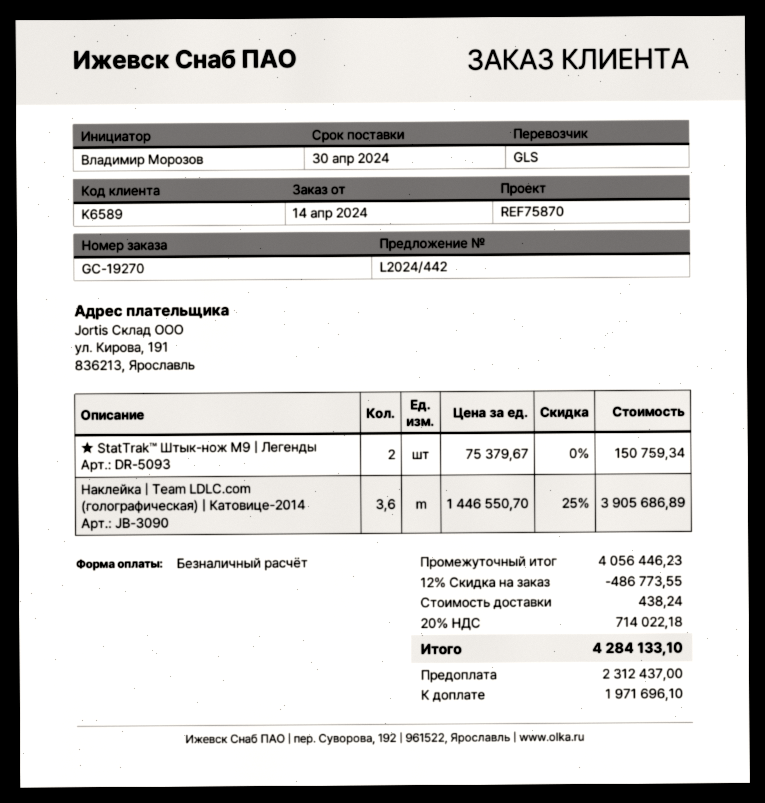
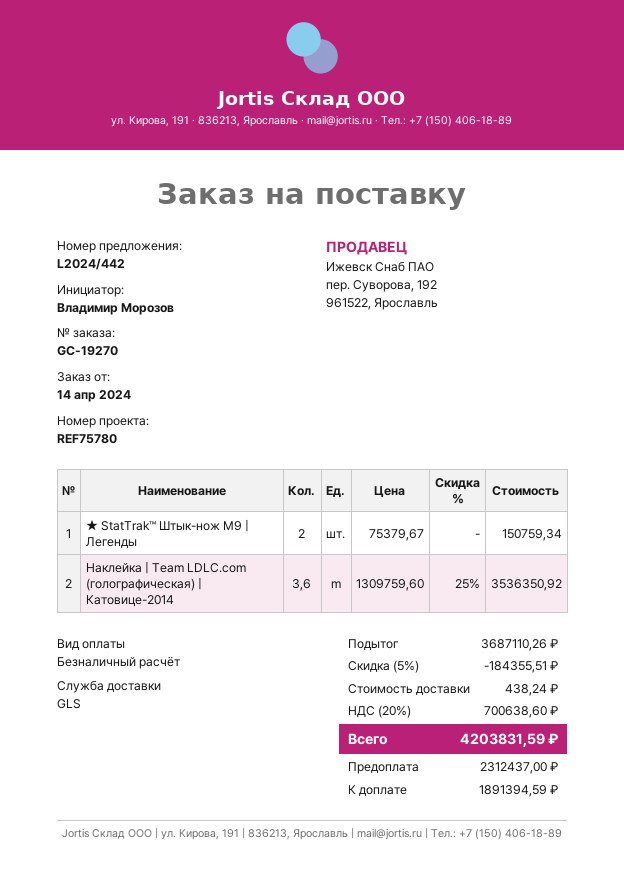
reference: REF75870 -> REF75780
Наклейка | Team LDLC.com (голографическая) | Катовице-2014: 3.6 x 1446550.70 - 25% = 3905686.89 -> 3.6 x 1309759.60 - 25% = 3536350.92
subtotal: 4056446.23 -> 3687110.26
discount: 12% = 486773.55 -> 5% = 184355.51
tax: 20% = 714022.18 -> 20% = 700638.60
total: 4284133.10 -> 4203831.59
balance: 1971696.10 -> 1891394.59

